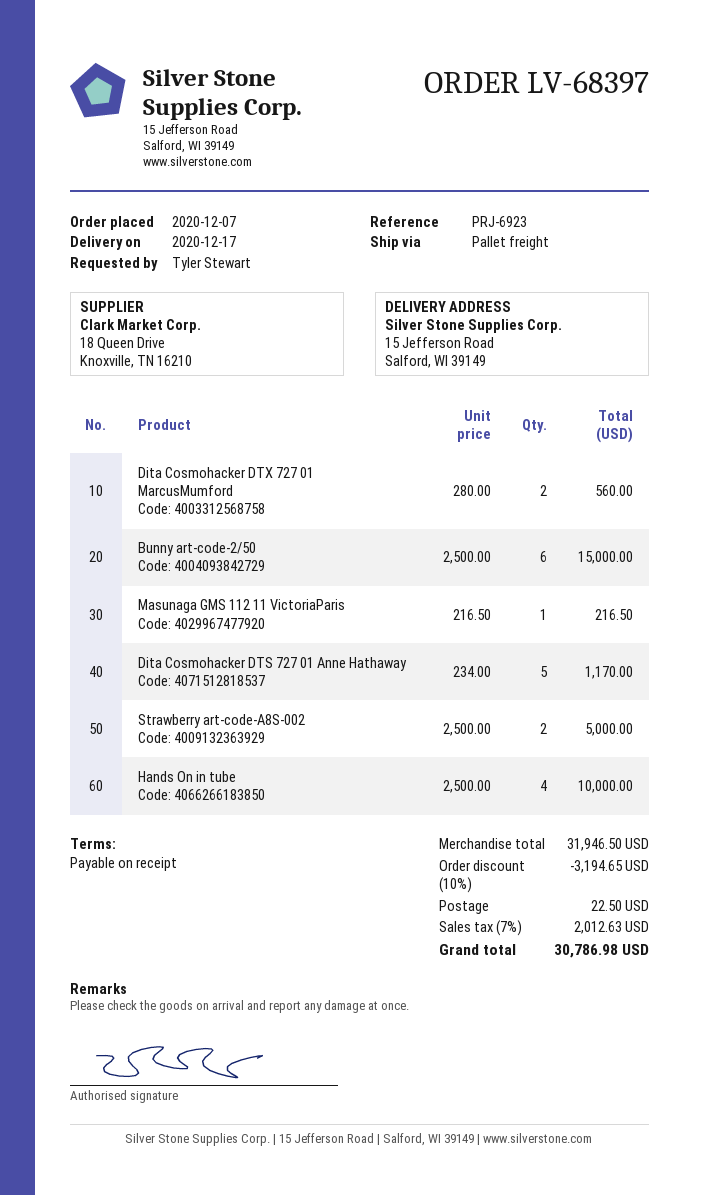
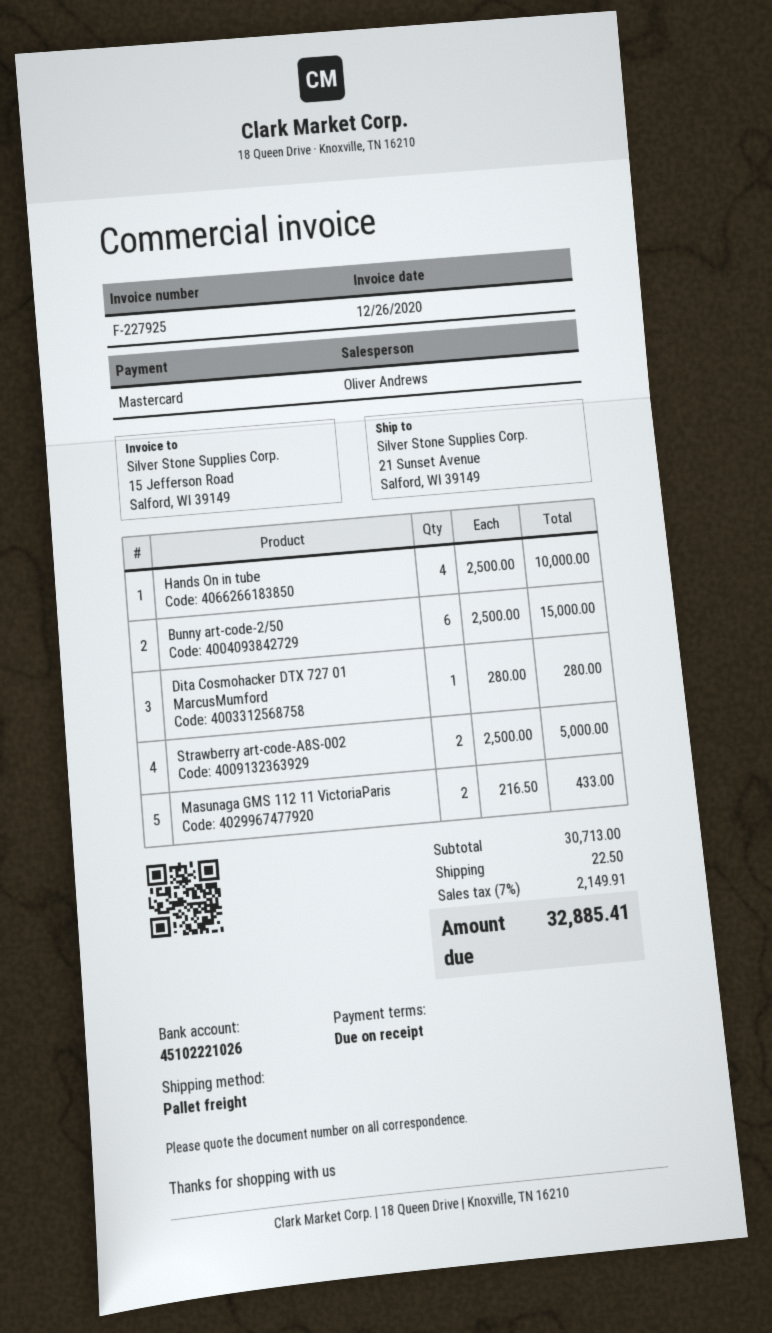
ship to: 15 Jefferson Road, Salford, WI 39149 -> 21 Sunset Avenue, Salford, WI 39149
Dita Cosmohacker DTX 727 01 MarcusMumford: 2 x 280.00 = 560.00 -> 1 x 280.00 = 280.00
Masunaga GMS 112 11 VictoriaParis: 1 x 216.50 = 216.50 -> 2 x 216.50 = 433.00
Dita Cosmohacker DTS 727 01 Anne Hathaway: 5 x 234.00 = 1170.00 -> none
subtotal: 31946.50 -> 30713.00
discount: 10% = 3194.65 -> none
tax: 7% = 2012.63 -> 7% = 2149.91
total: 30786.98 -> 32885.41

